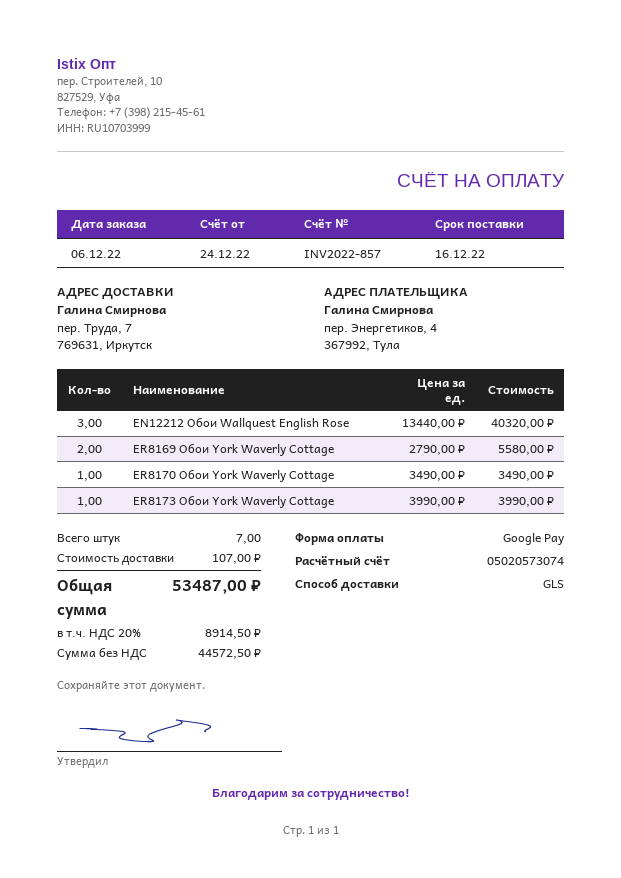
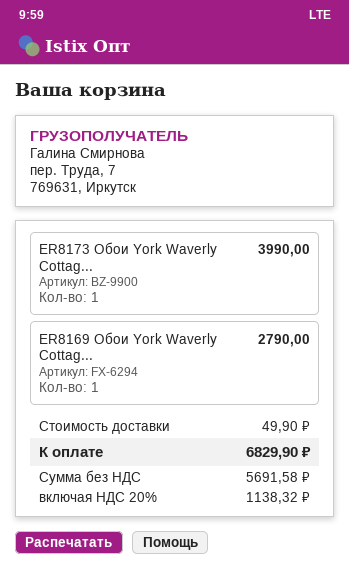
EN12212 Обои Wallquest English Rose: 3 for 40320.00 -> none
ER8169 Обои York Waverly Cottage: 2 for 5580.00 -> 1 for 2790.00
ER8170 Обои York Waverly Cottage: 1 for 3490.00 -> none
shipping: 107.00 -> 49.90
net: 44572.50 -> 5691.58
tax: 20% = 8914.50 -> 20% = 1138.32
total: 53487.00 -> 6829.90

